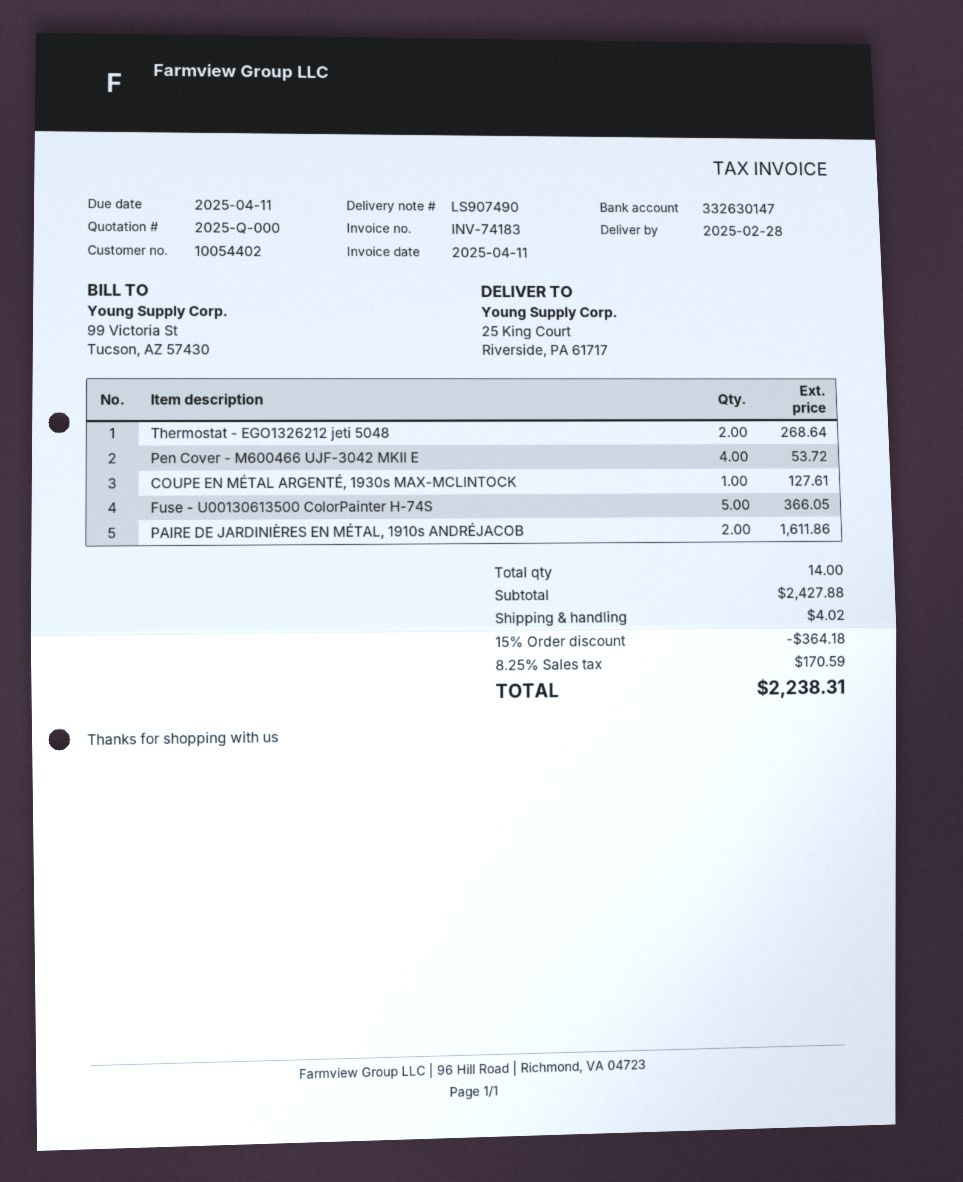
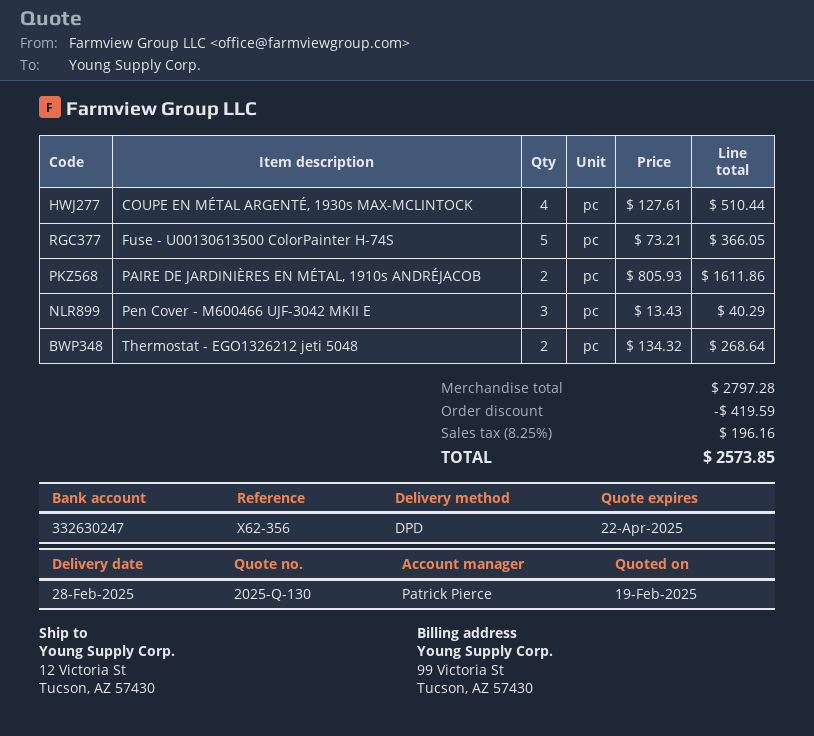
quote number: 2025-Q-000 -> 2025-Q-130
bank account: 332630147 -> 332630247
ship to: 25 King Court, Riverside, PA 61717 -> 12 Victoria St, Tucson, AZ 57430
Pen Cover - M600466 UJF-3042 MKII E: 4 for 53.72 -> 3 for 40.29
COUPE EN MÉTAL ARGENTÉ, 1930s MAX-MCLINTOCK: 1 for 127.61 -> 4 for 510.44
subtotal: 2427.88 -> 2797.28
discount: 364.18 -> 419.59
shipping: 4.02 -> none
tax: 8.25% = 170.59 -> 8.25% = 196.16
total: 2238.31 -> 2573.85

